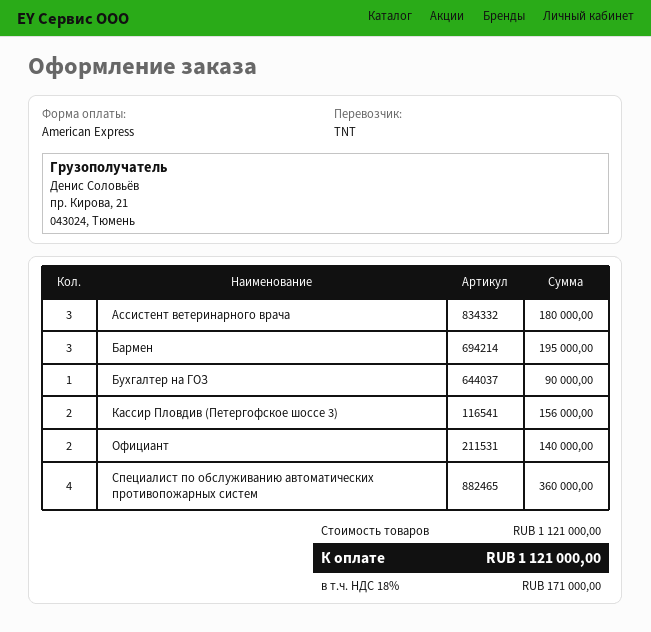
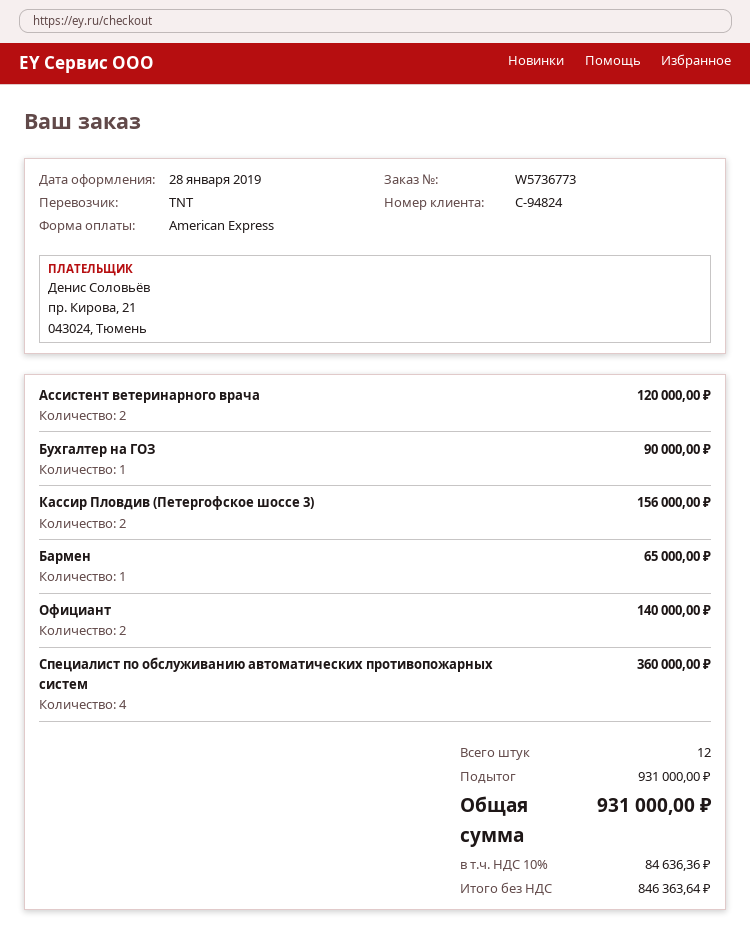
Ассистент ветеринарного врача: 3 for 180000.00 -> 2 for 120000.00
Бармен: 3 for 195000.00 -> 1 for 65000.00
subtotal: 1121000.00 -> 931000.00
tax: 18% = 171000.00 -> 10% = 84636.36
total: 1121000.00 -> 931000.00

